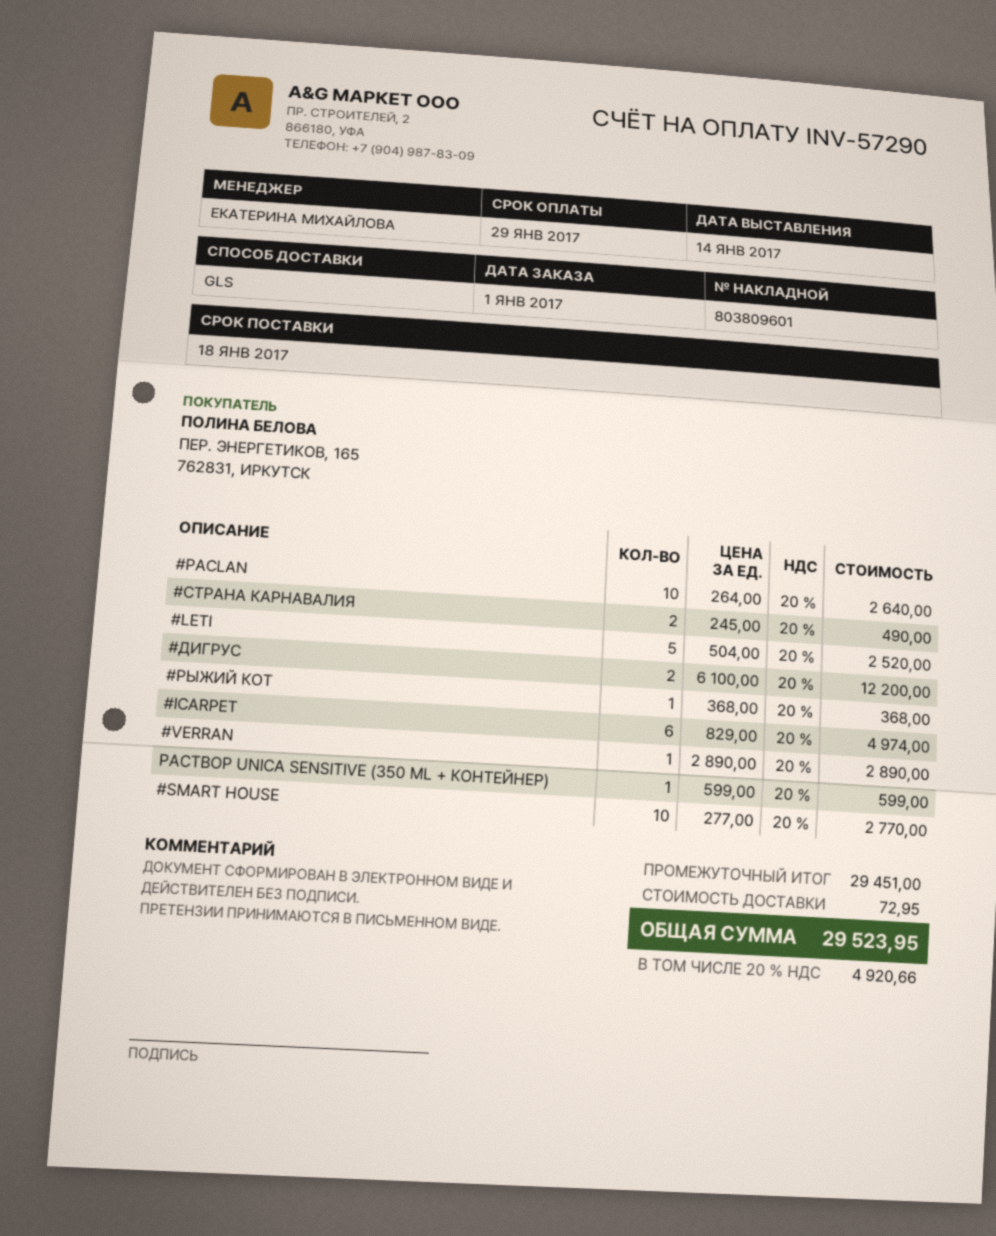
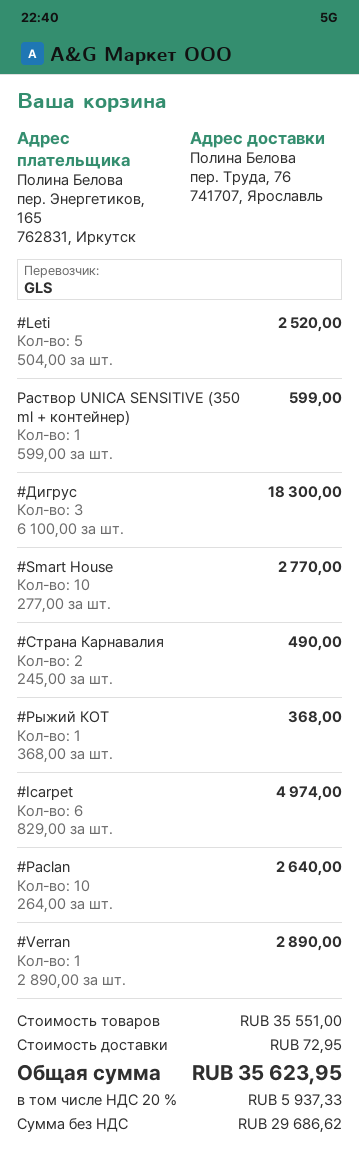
#ДИГРУС: 2 x 6100.00 = 12200.00 -> 3 x 6100.00 = 18300.00
subtotal: 29451.00 -> 35551.00
tax: 20% = 4920.66 -> 20% = 5937.33
total: 29523.95 -> 35623.95

